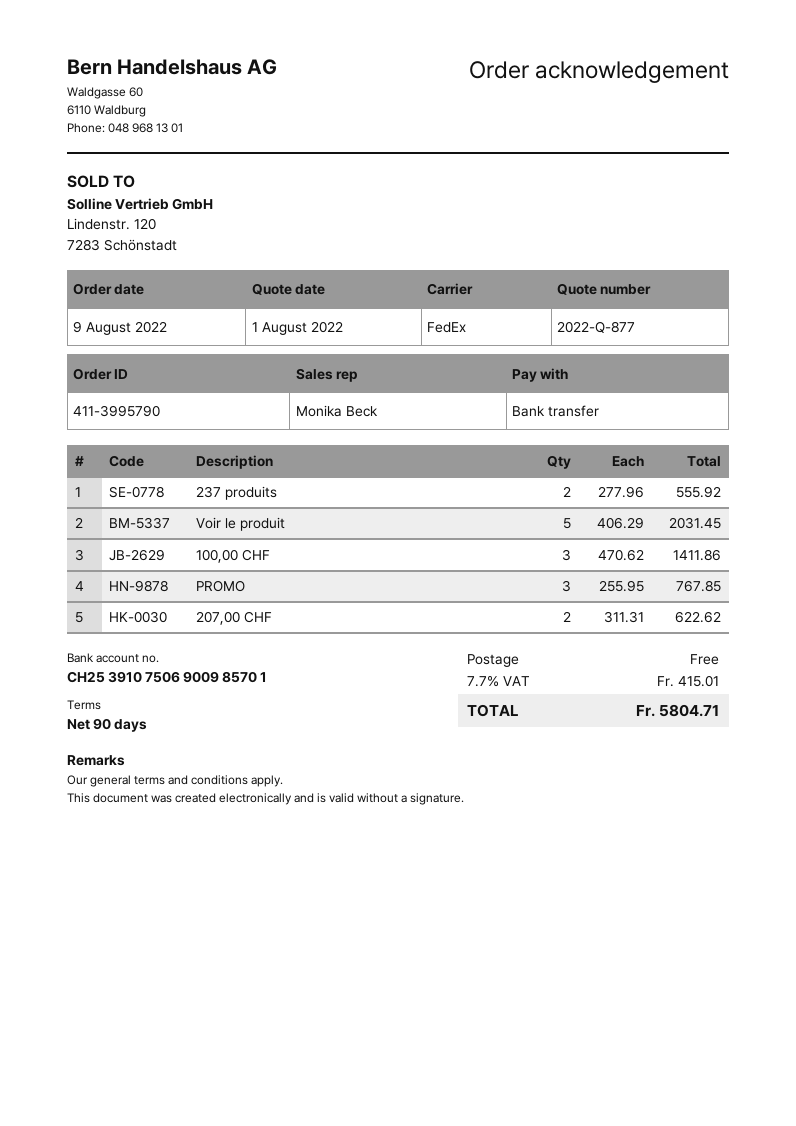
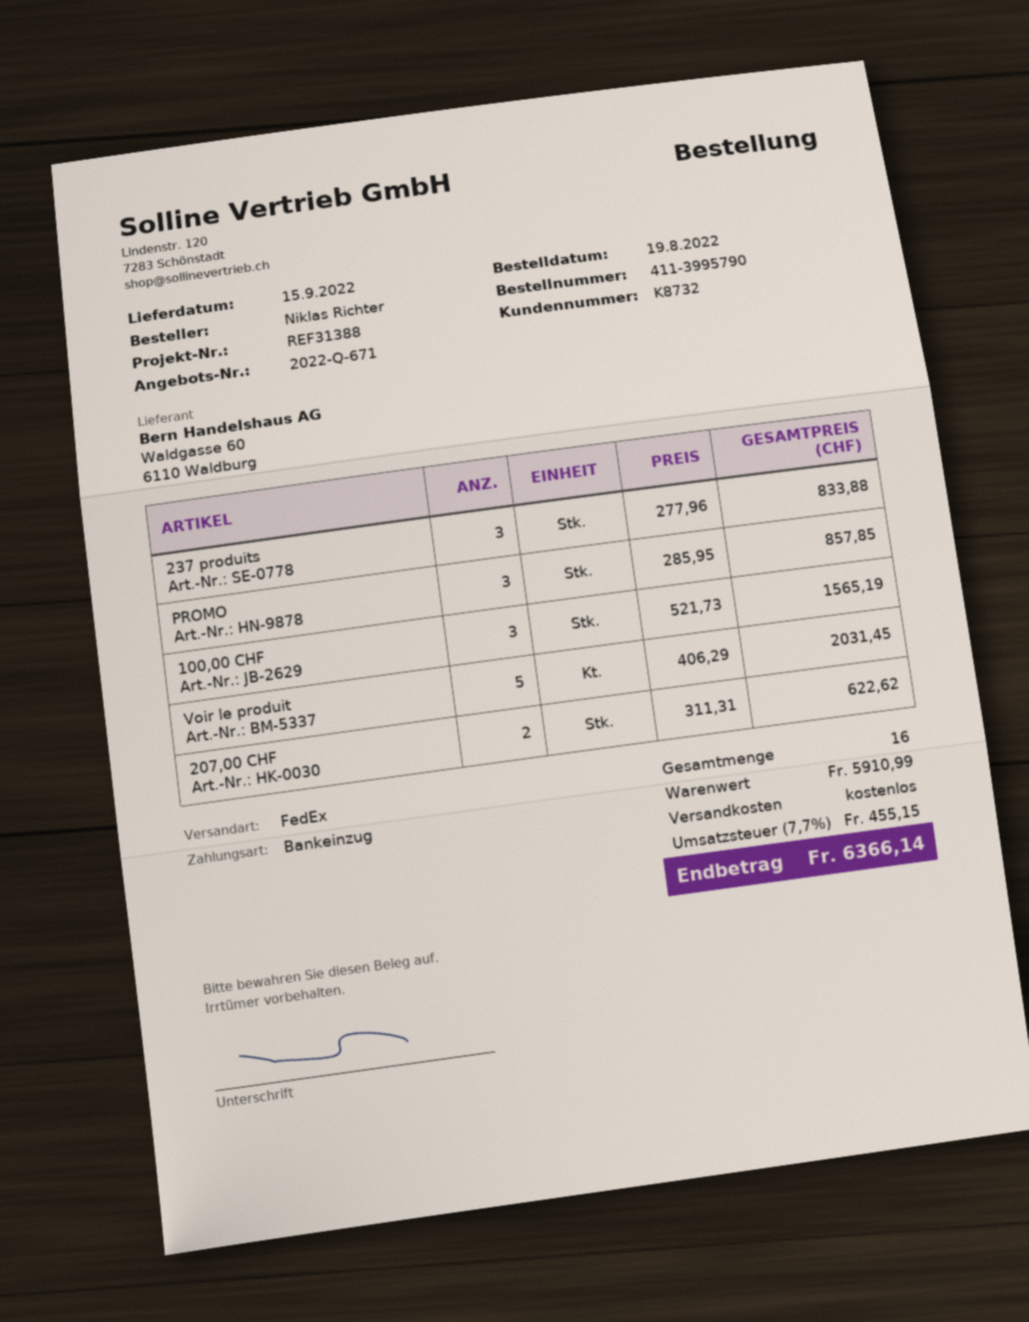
quote number: 2022-Q-877 -> 2022-Q-671
order date: 2022-08-09 -> 2022-08-19
payment method: bank transfer -> direct debit
237 produits: 2 x 277.96 = 555.92 -> 3 x 277.96 = 833.88
100,00 CHF: 3 x 470.62 = 1411.86 -> 3 x 521.73 = 1565.19
PROMO: 3 x 255.95 = 767.85 -> 3 x 285.95 = 857.85
tax: 7.7% = 415.01 -> 7.7% = 455.15
total: 5804.71 -> 6366.14

